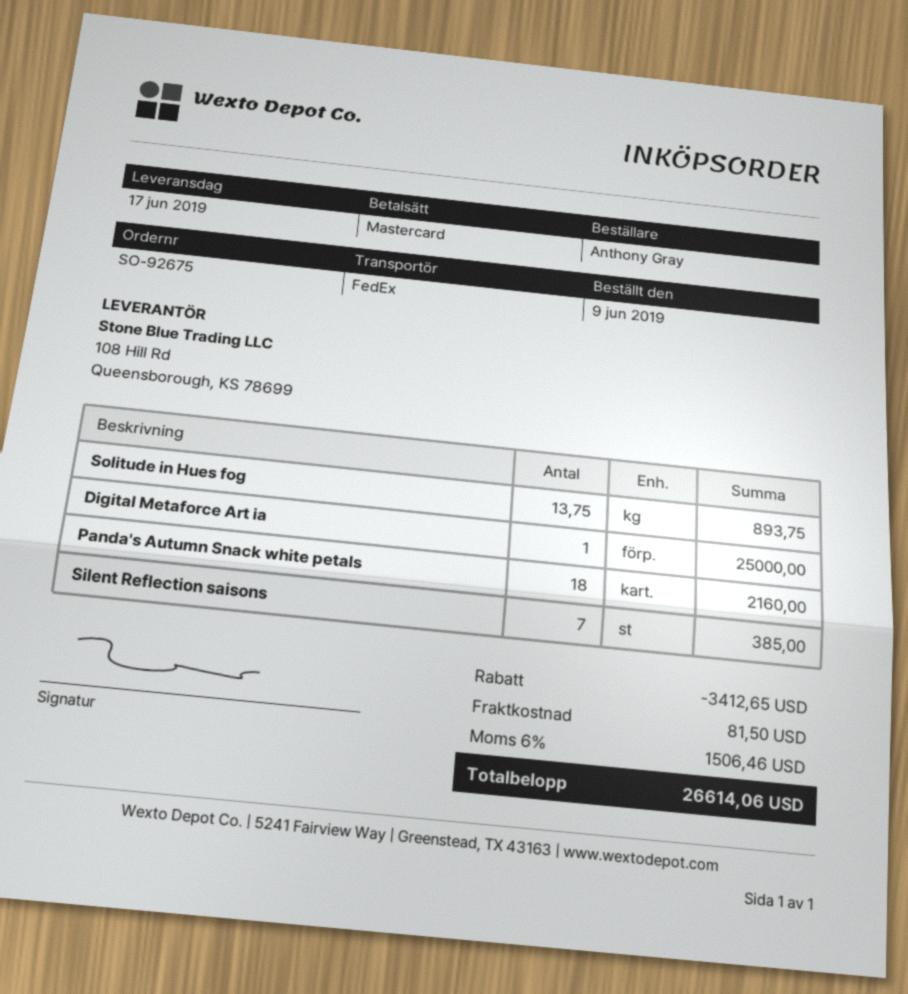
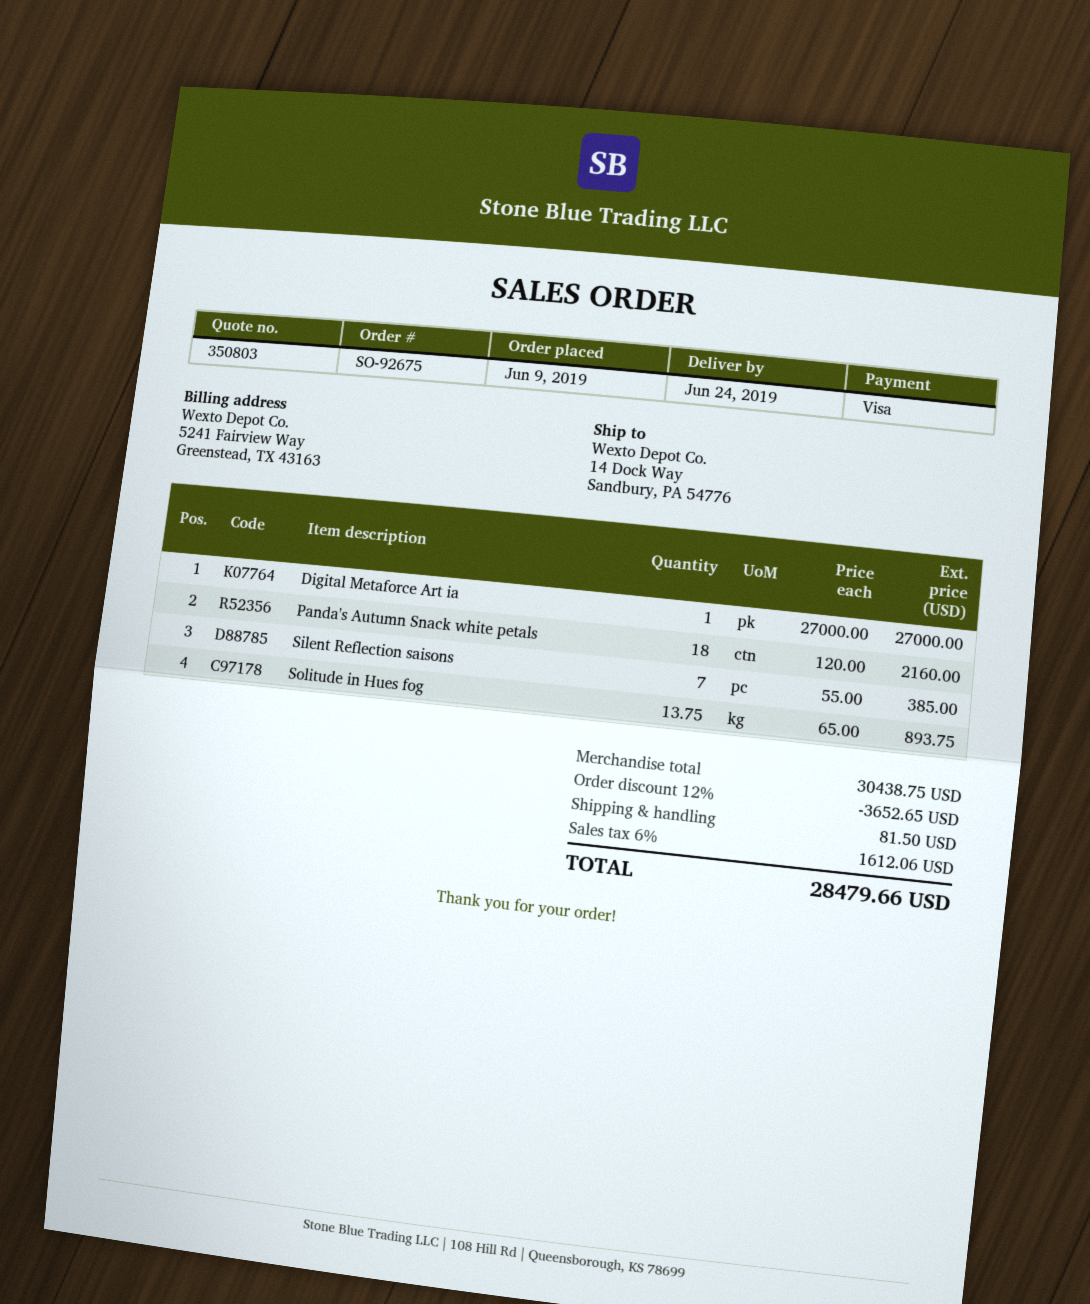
delivery date: 2019-06-17 -> 2019-06-24
payment method: Mastercard -> Visa
Digital Metaforce Art ia: 1 for 25000.00 -> 1 for 27000.00
discount: 3412.65 -> 3652.65
tax: 6% = 1506.46 -> 6% = 1612.06
total: 26614.06 -> 28479.66

